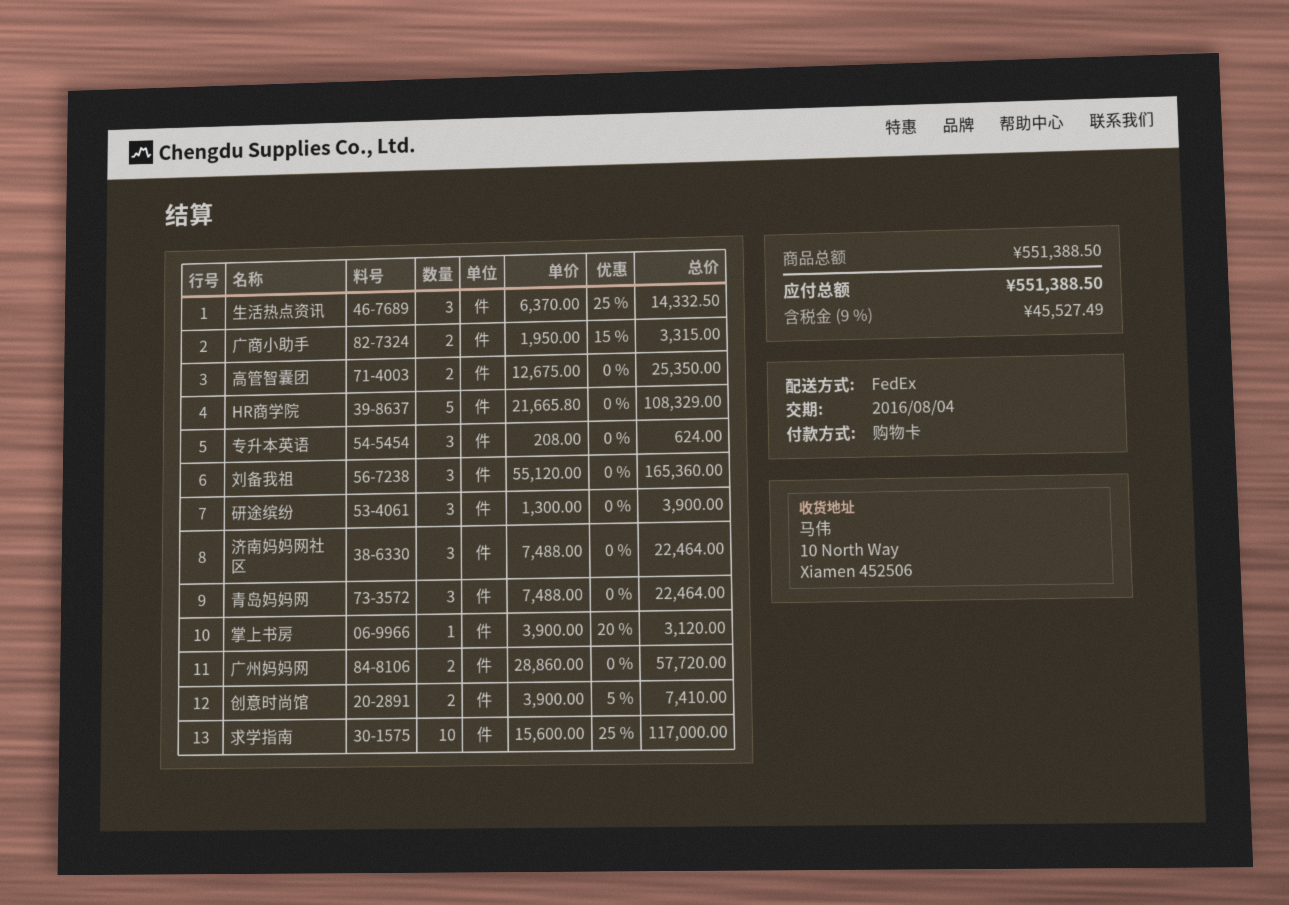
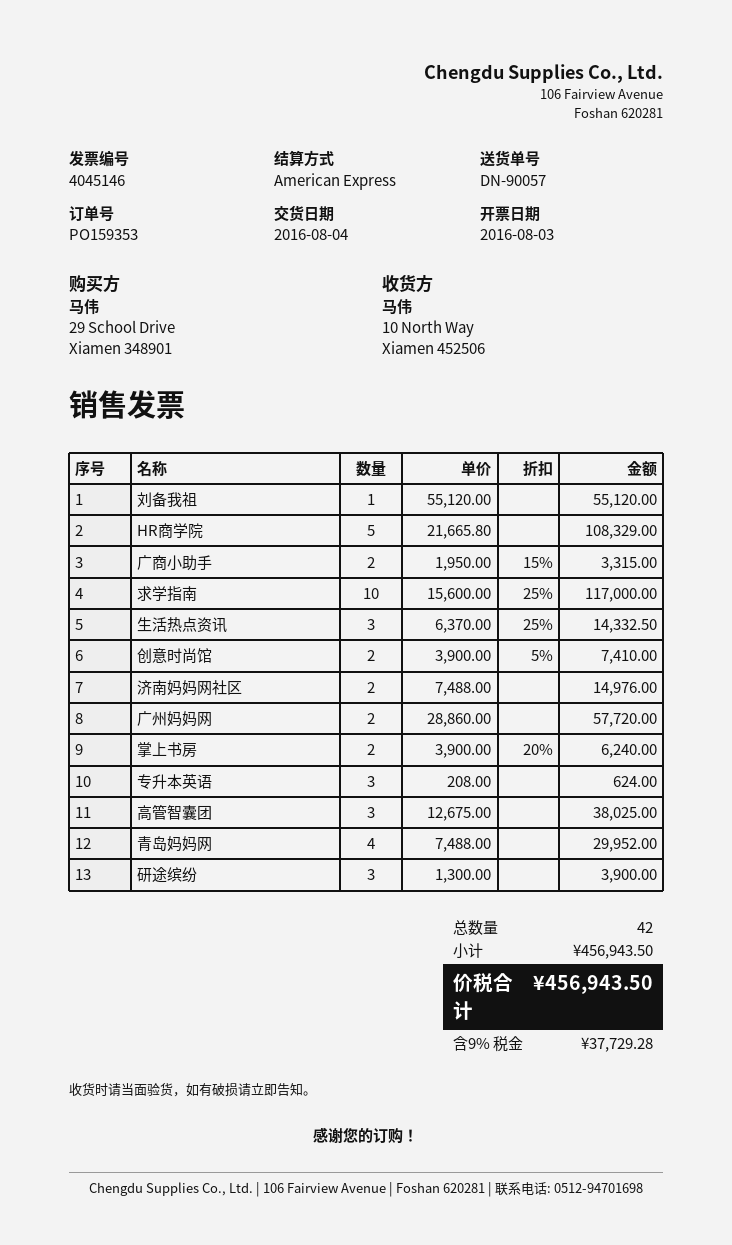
payment method: gift card -> American Express
高管智囊团: 2 x 12675.00 = 25350.00 -> 3 x 12675.00 = 38025.00
刘备我祖: 3 x 55120.00 = 165360.00 -> 1 x 55120.00 = 55120.00
济南妈妈网社区: 3 x 7488.00 = 22464.00 -> 2 x 7488.00 = 14976.00
青岛妈妈网: 3 x 7488.00 = 22464.00 -> 4 x 7488.00 = 29952.00
掌上书房: 1 x 3900.00 - 20% = 3120.00 -> 2 x 3900.00 - 20% = 6240.00
subtotal: 551388.50 -> 456943.50
tax: 9% = 45527.49 -> 9% = 37729.28
total: 551388.50 -> 456943.50

